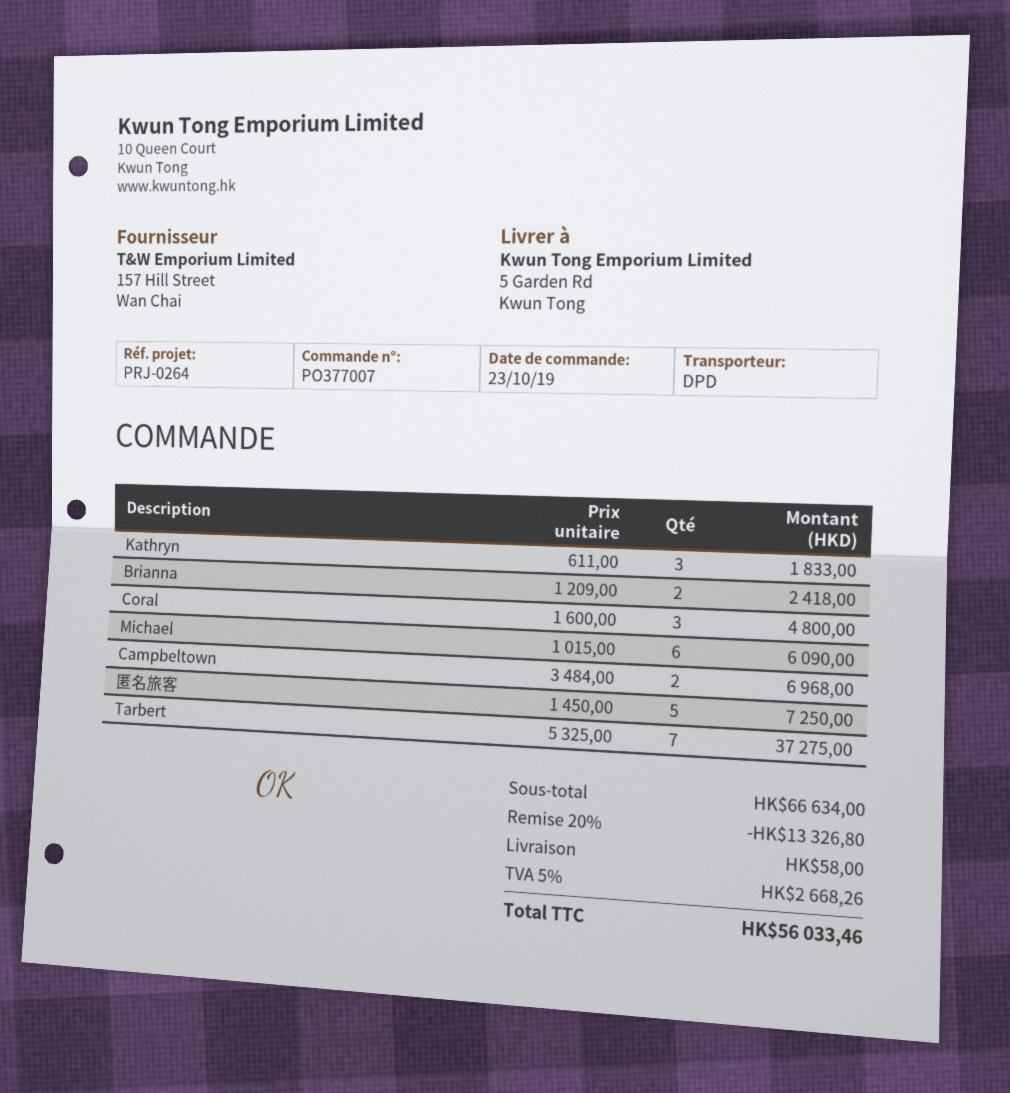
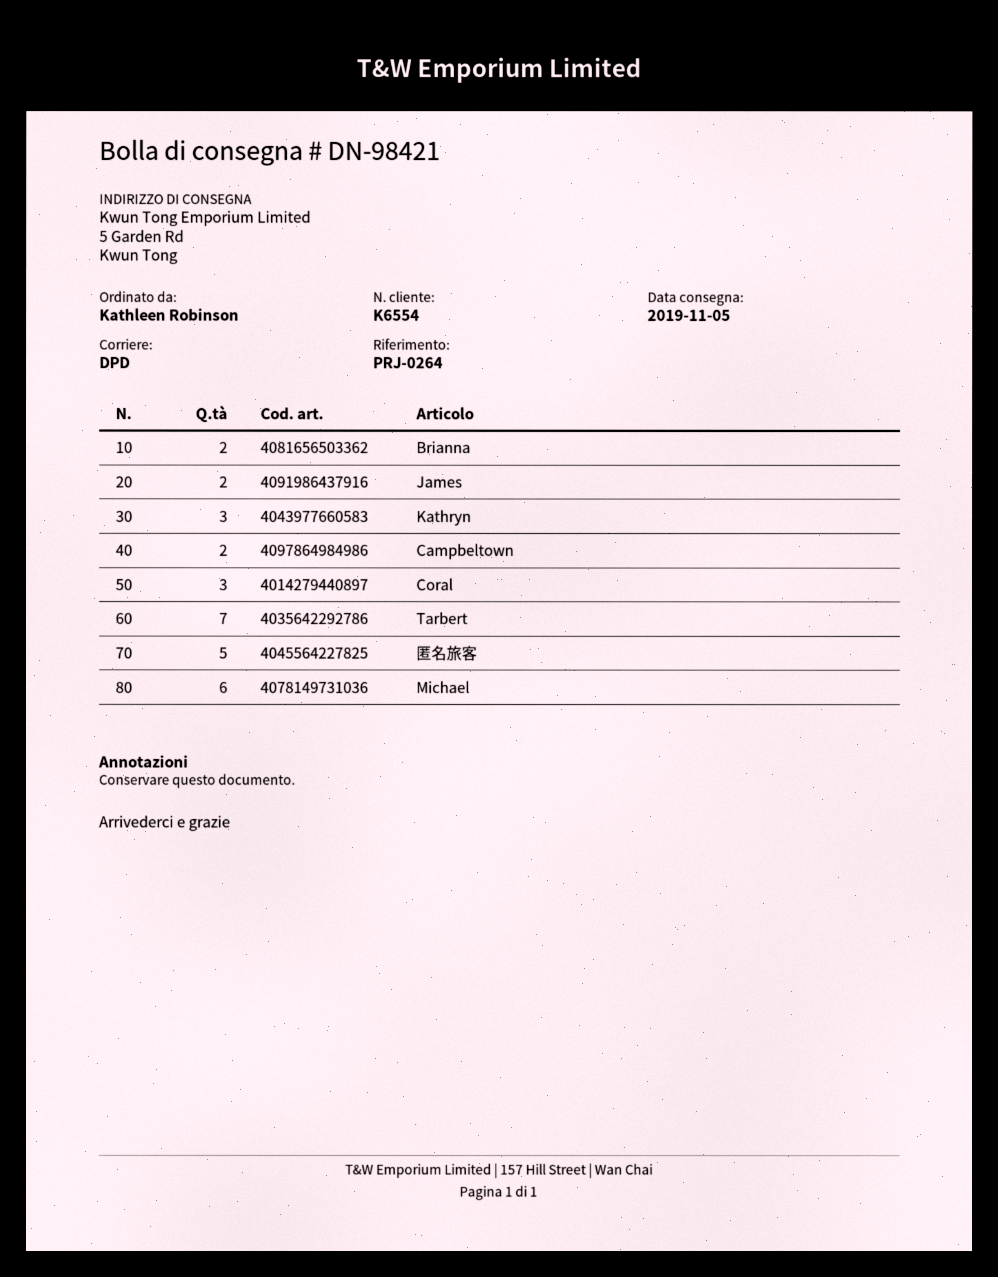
James: none -> 2

